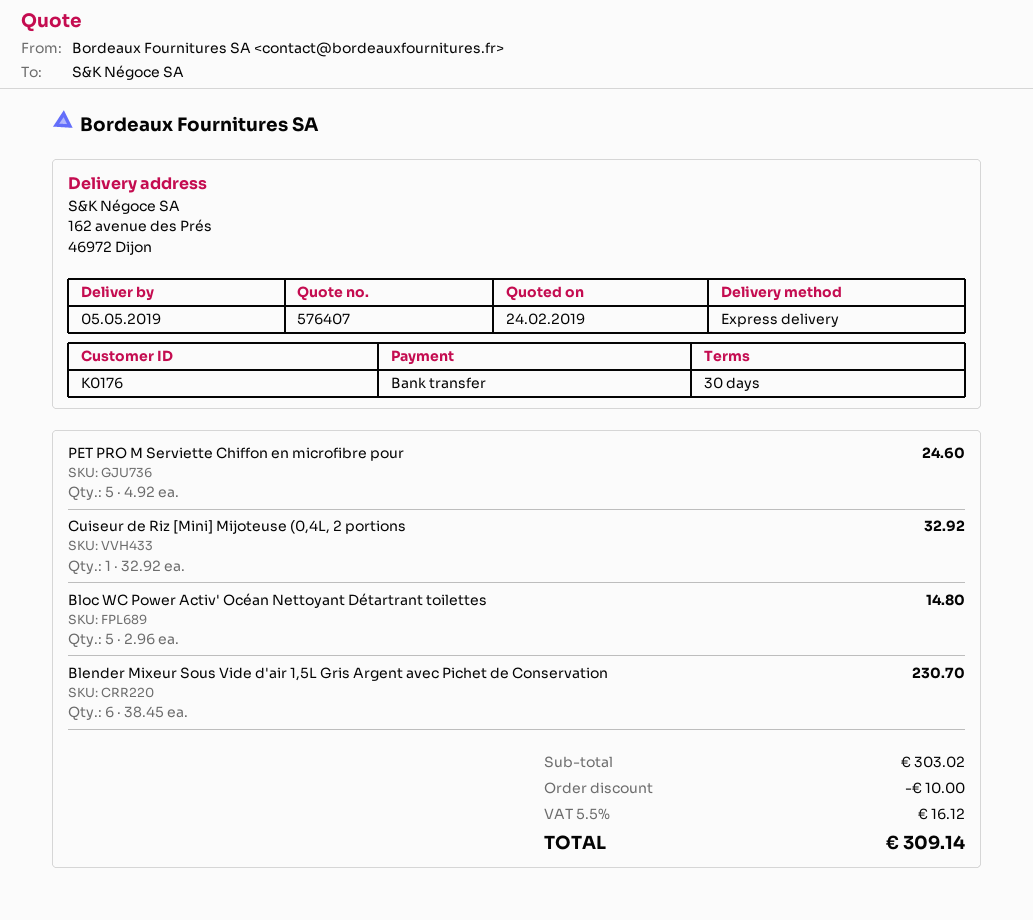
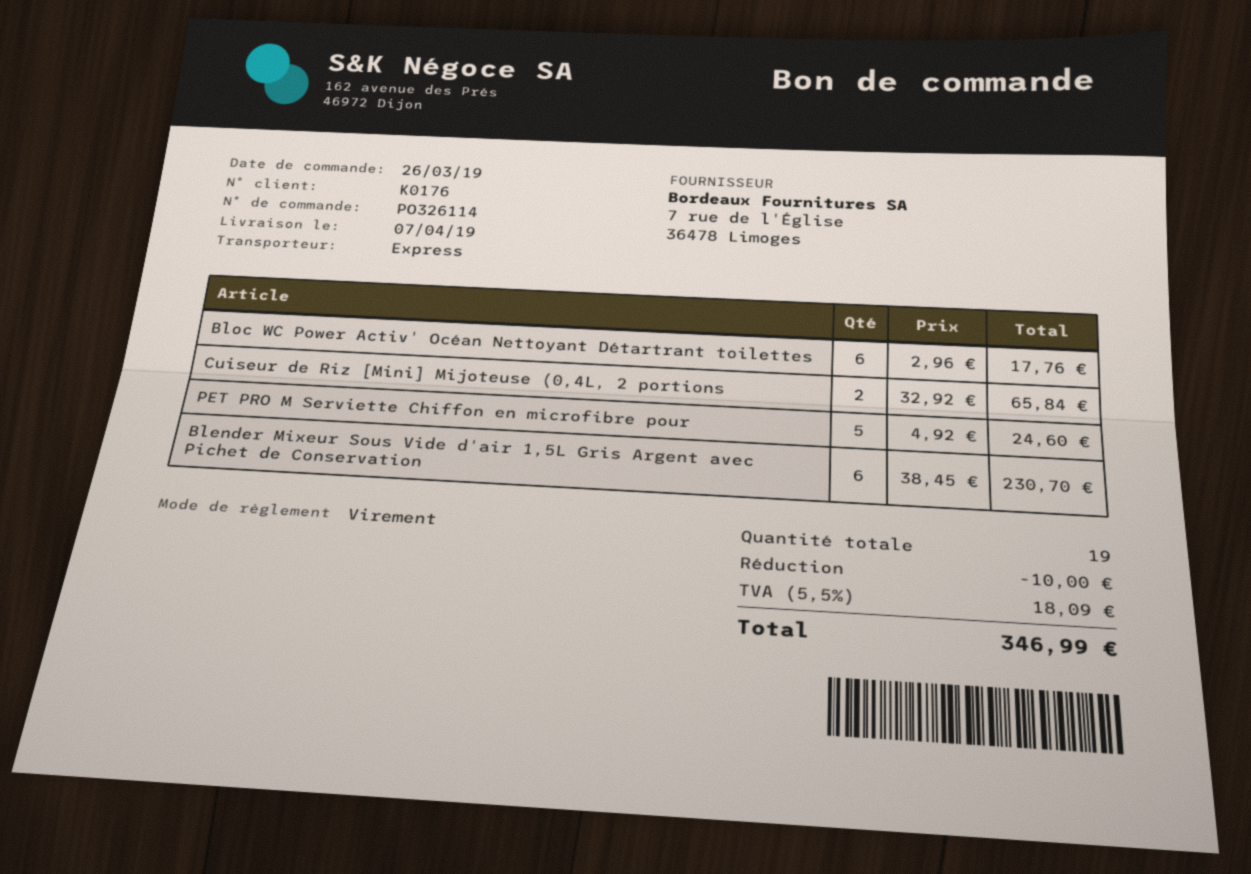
delivery date: 2019-05-05 -> 2019-04-07
Cuiseur de Riz [Mini] Mijoteuse (0,4L, 2 portions: 1 x 32.92 = 32.92 -> 2 x 32.92 = 65.84
Bloc WC Power Activ' Océan Nettoyant Détartrant toilettes: 5 x 2.96 = 14.80 -> 6 x 2.96 = 17.76
tax: 5.5% = 16.12 -> 5.5% = 18.09
total: 309.14 -> 346.99

